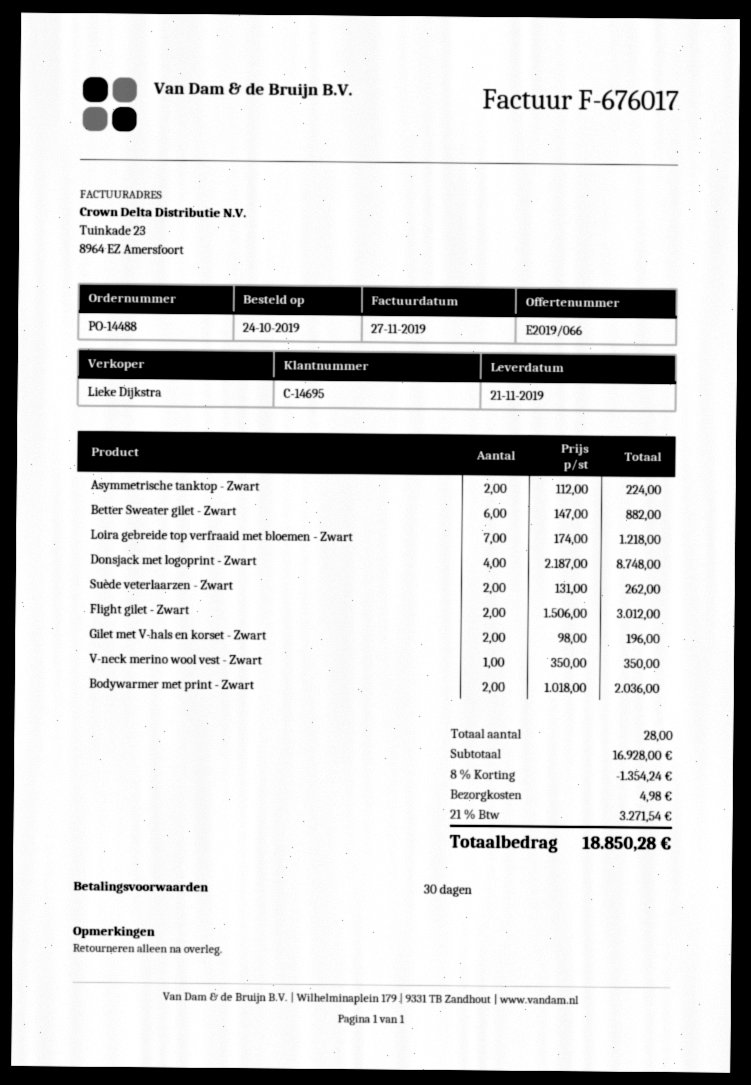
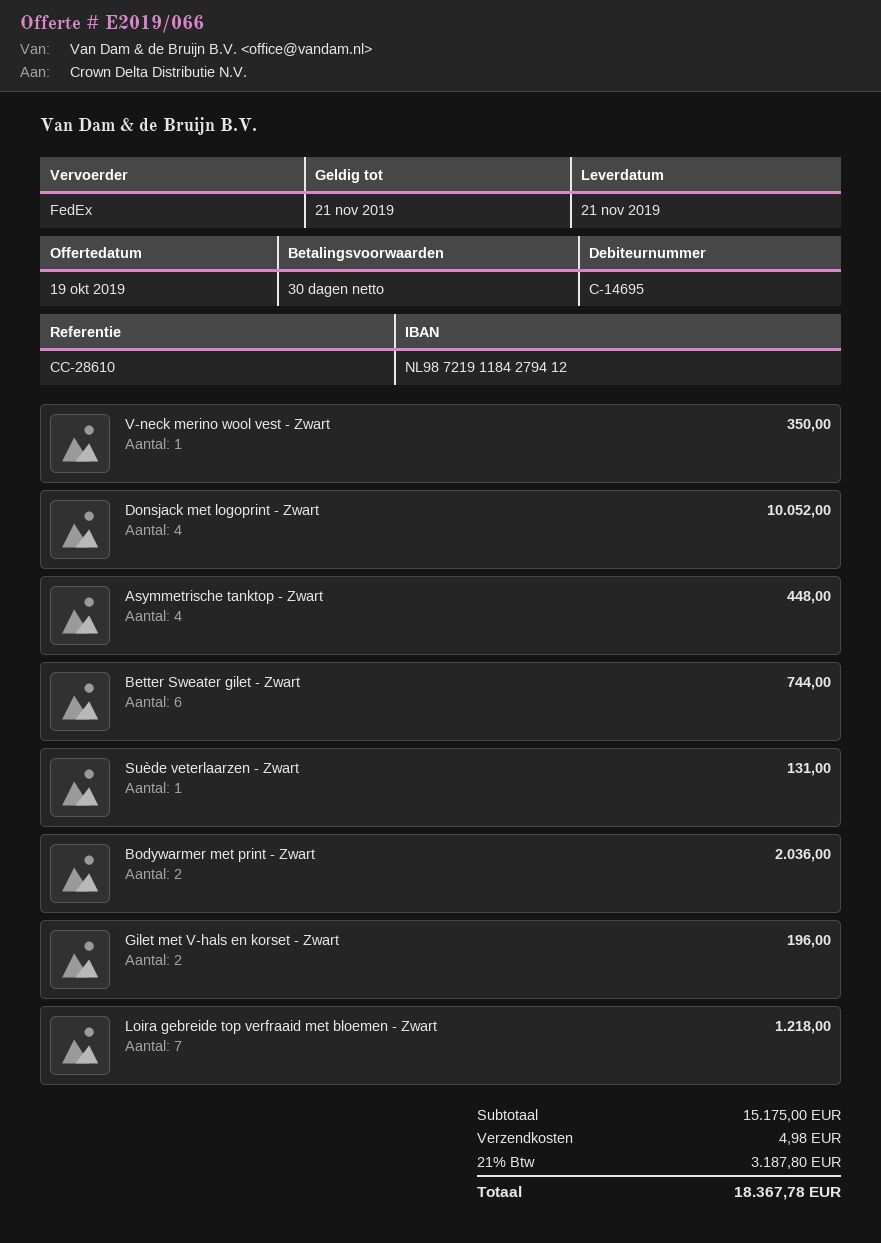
Asymmetrische tanktop - Zwart: 2 for 224.00 -> 4 for 448.00
Better Sweater gilet - Zwart: 6 for 882.00 -> 6 for 744.00
Donsjack met logoprint - Zwart: 4 for 8748.00 -> 4 for 10052.00
Suède veterlaarzen - Zwart: 2 for 262.00 -> 1 for 131.00
Flight gilet - Zwart: 2 for 3012.00 -> none
subtotal: 16928.00 -> 15175.00
discount: 8% = 1354.24 -> none
tax: 21% = 3271.54 -> 21% = 3187.80
total: 18850.28 -> 18367.78

